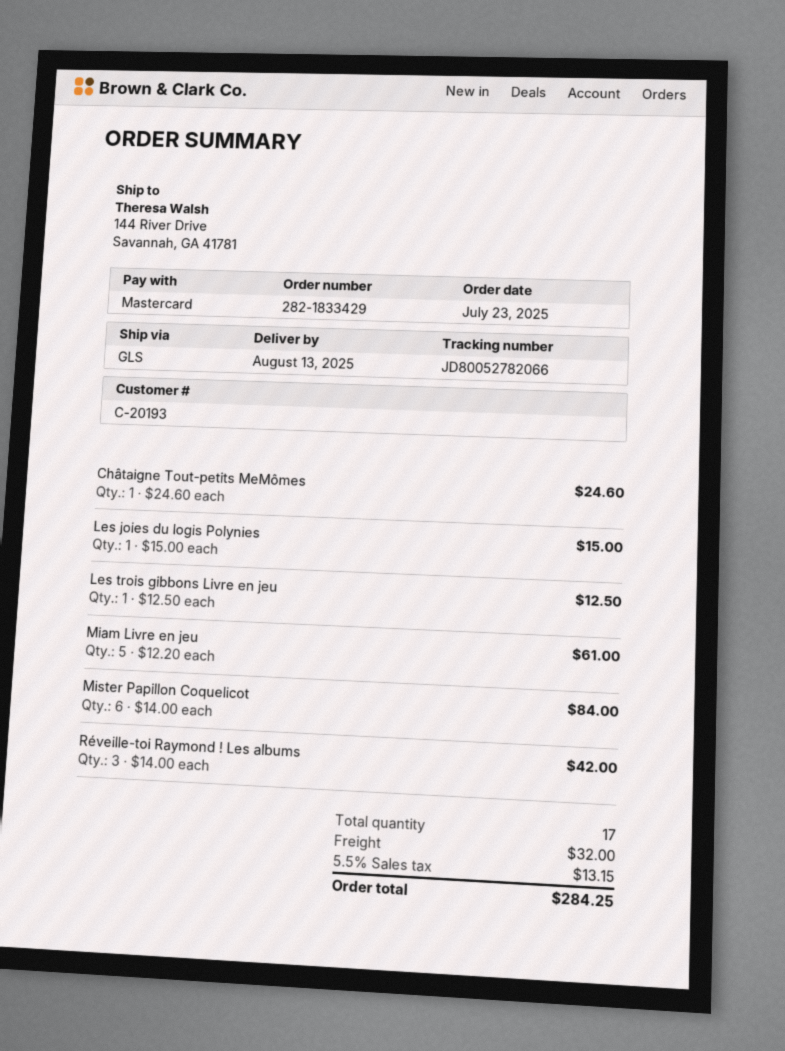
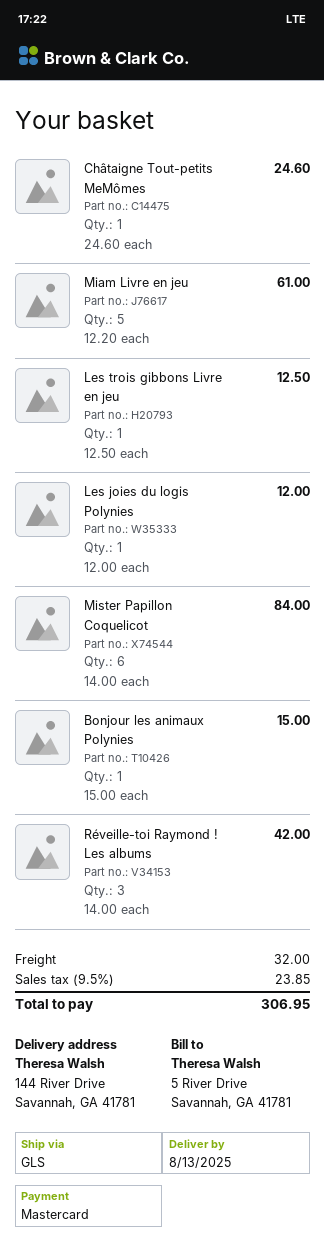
Les joies du logis Polynies: 1 x 15.00 = 15.00 -> 1 x 12.00 = 12.00
Bonjour les animaux Polynies: none -> 1 x 15.00 = 15.00
tax: 5.5% = 13.15 -> 9.5% = 23.85
total: 284.25 -> 306.95

